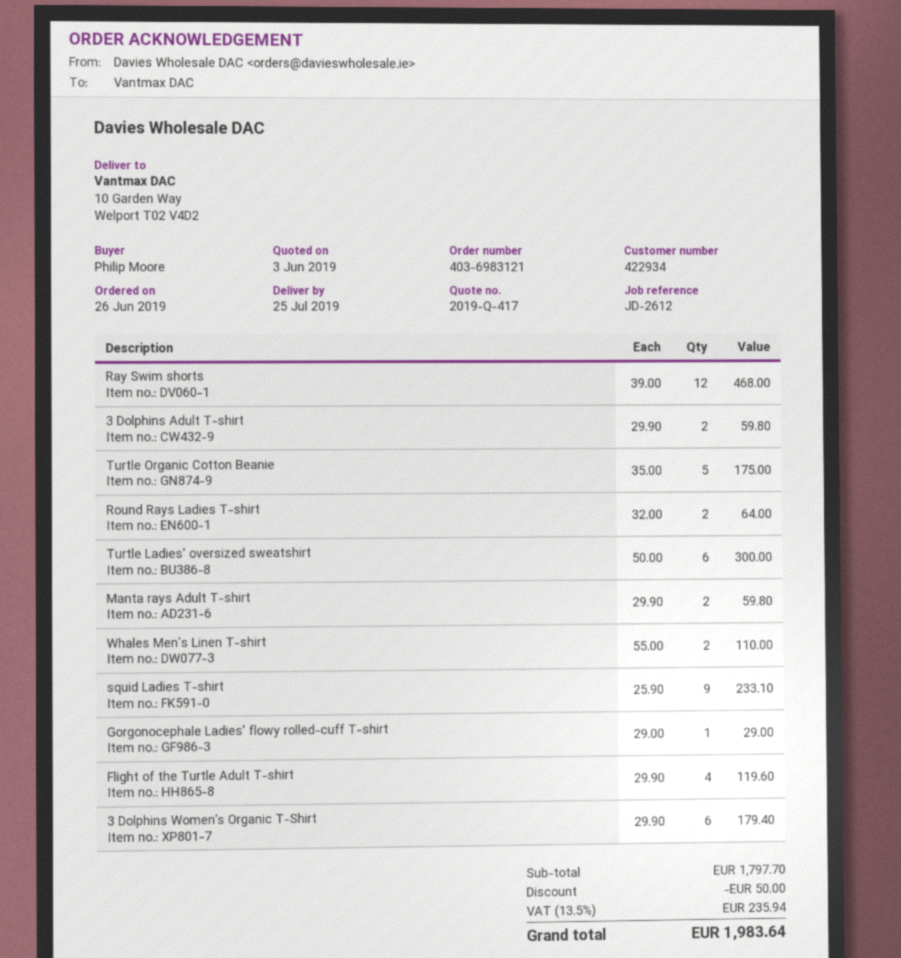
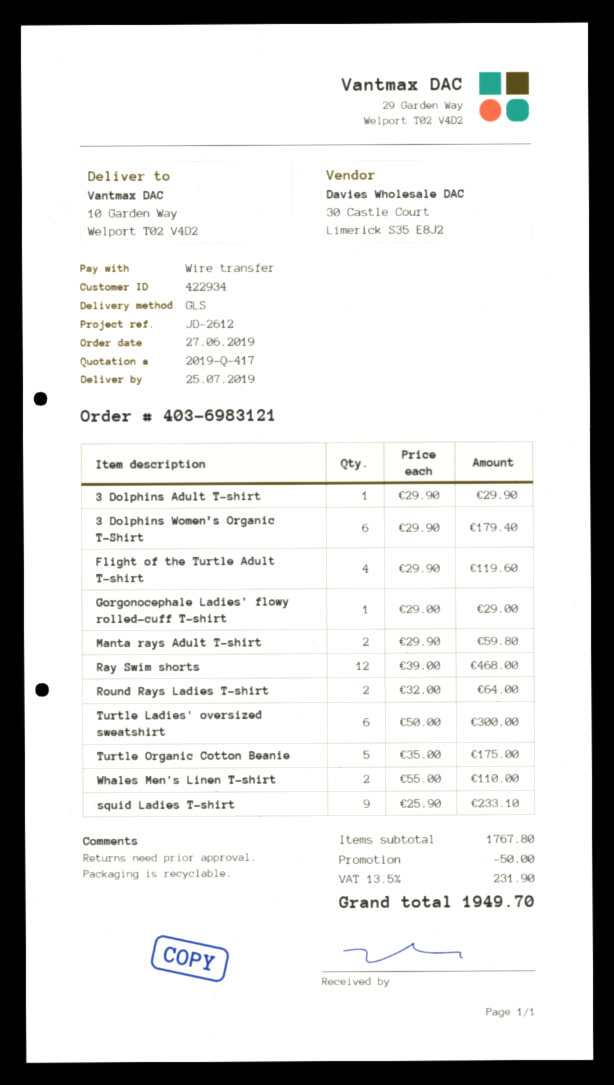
order date: 2019-06-26 -> 2019-06-27
3 Dolphins Adult T-shirt: 2 x 29.90 = 59.80 -> 1 x 29.90 = 29.90
subtotal: 1797.70 -> 1767.80
tax: 13.5% = 235.94 -> 13.5% = 231.90
total: 1983.64 -> 1949.70

